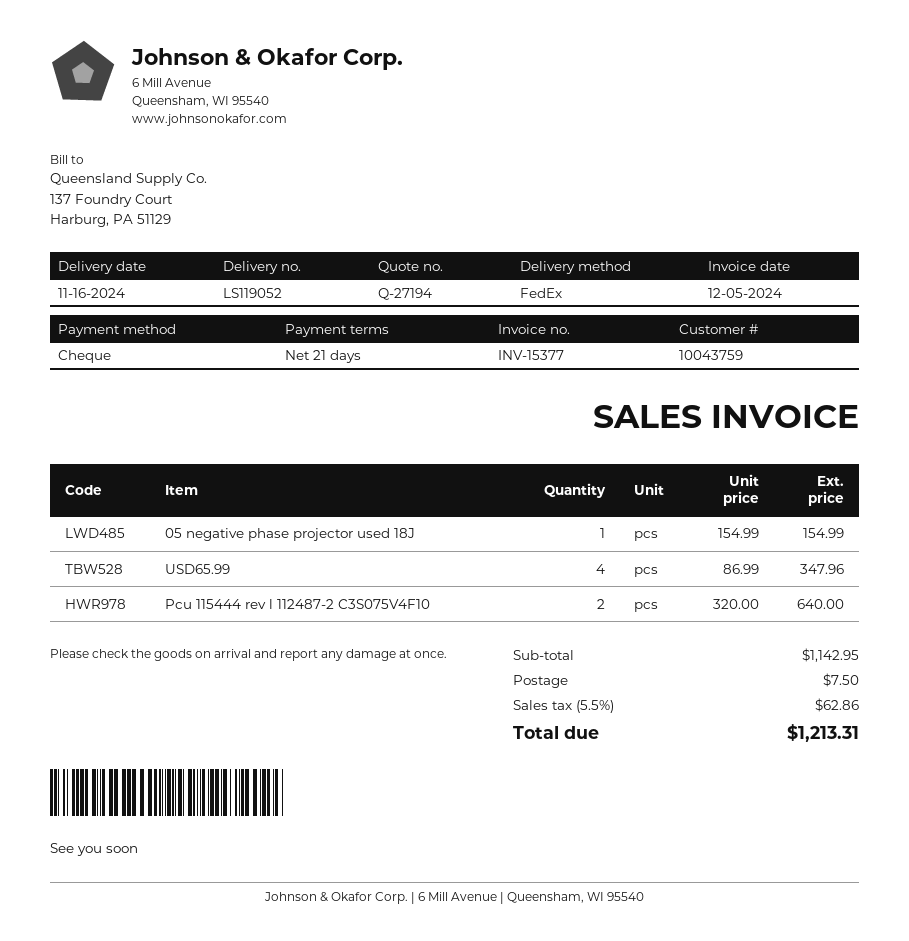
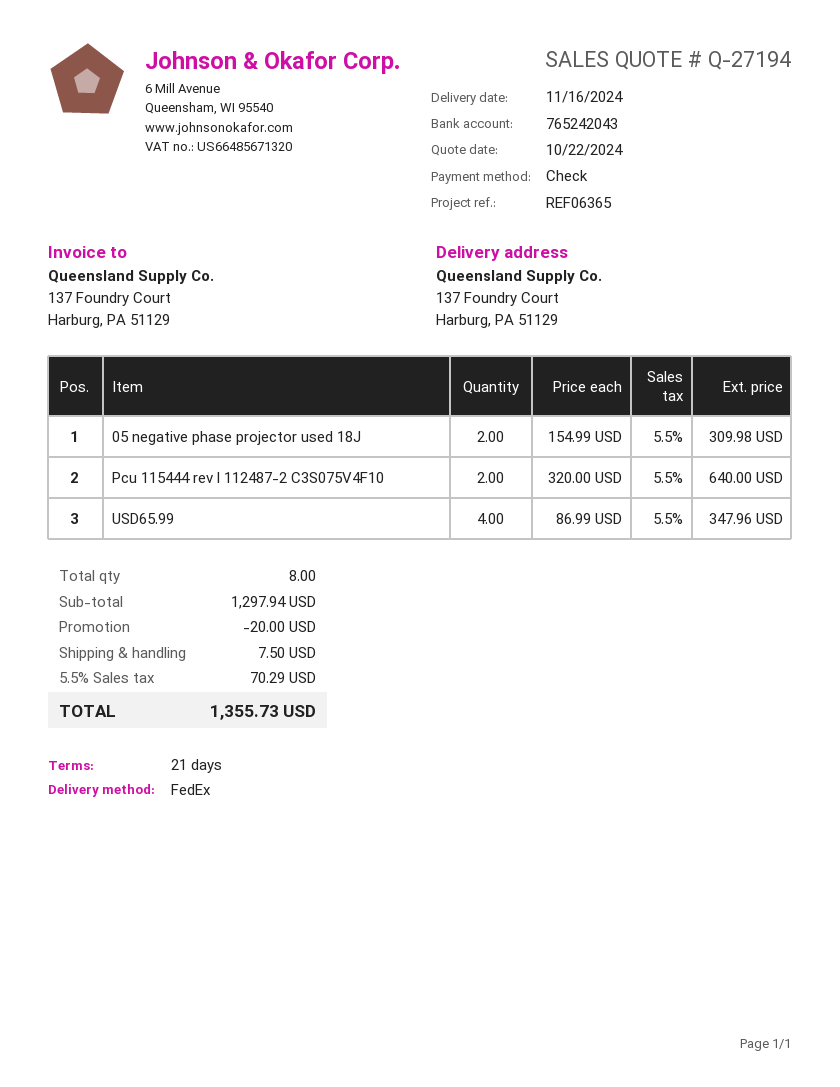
05 negative phase projector used 18J: 1 x 154.99 = 154.99 -> 2 x 154.99 = 309.98
subtotal: 1142.95 -> 1297.94
discount: none -> 20.00
tax: 5.5% = 62.86 -> 5.5% = 70.29
total: 1213.31 -> 1355.73

